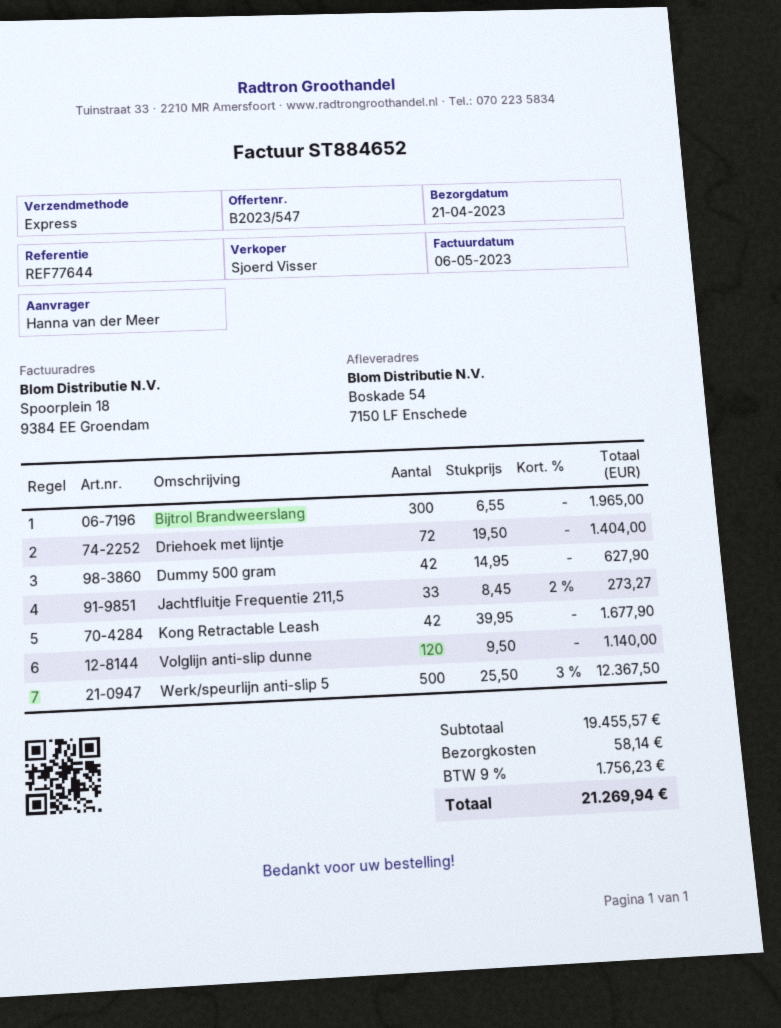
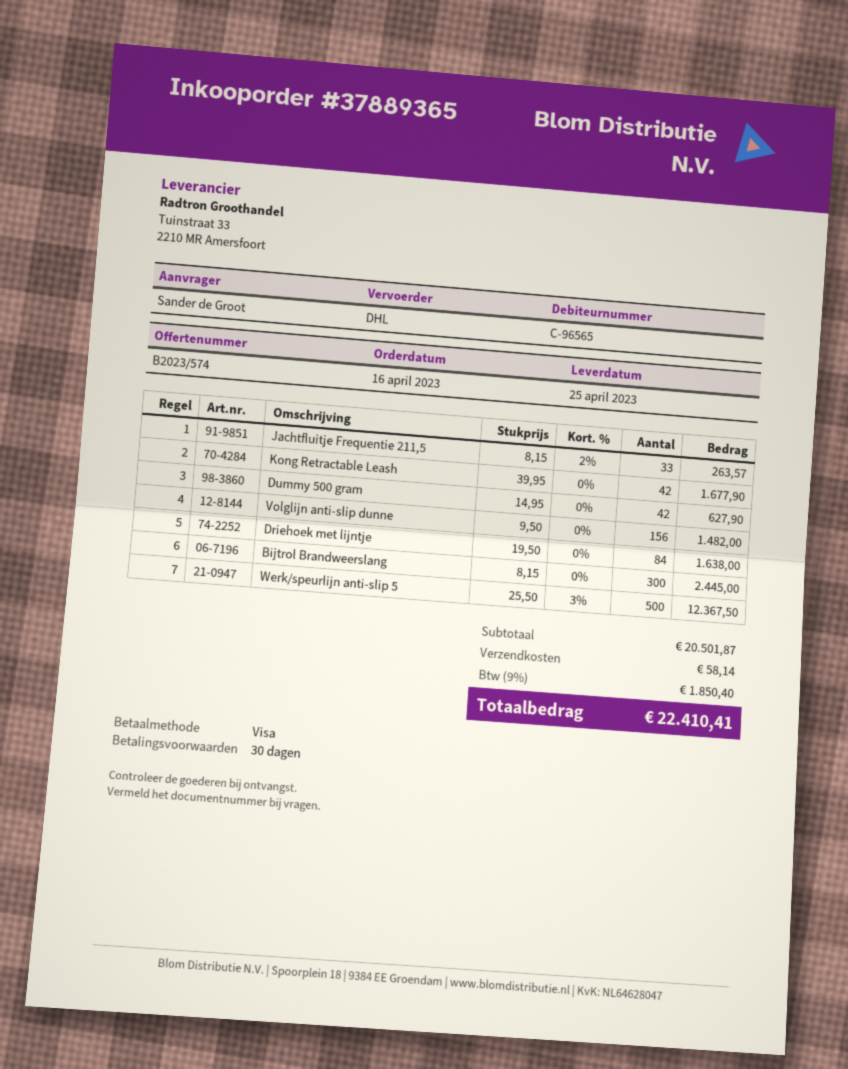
quote number: B2023/547 -> B2023/574
delivery date: 2023-04-21 -> 2023-04-25
ordered by: Hanna van der Meer -> Sander de Groot
shipping method: express -> DHL
Bijtrol Brandweerslang: 300 x 6.55 = 1965.00 -> 300 x 8.15 = 2445.00
Driehoek met lijntje: 72 x 19.50 = 1404.00 -> 84 x 19.50 = 1638.00
Jachtfluitje Frequentie 211,5: 33 x 8.45 - 2% = 273.27 -> 33 x 8.15 - 2% = 263.57
Volglijn anti-slip dunne: 120 x 9.50 = 1140.00 -> 156 x 9.50 = 1482.00
subtotal: 19455.57 -> 20501.87
tax: 9% = 1756.23 -> 9% = 1850.40
total: 21269.94 -> 22410.41

